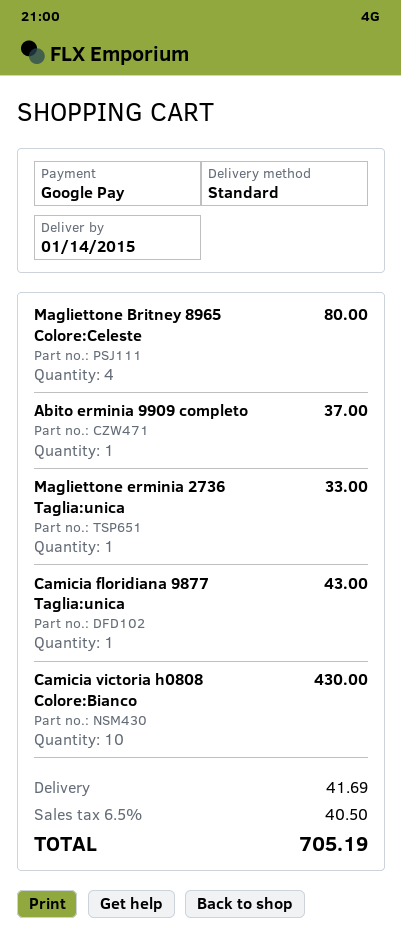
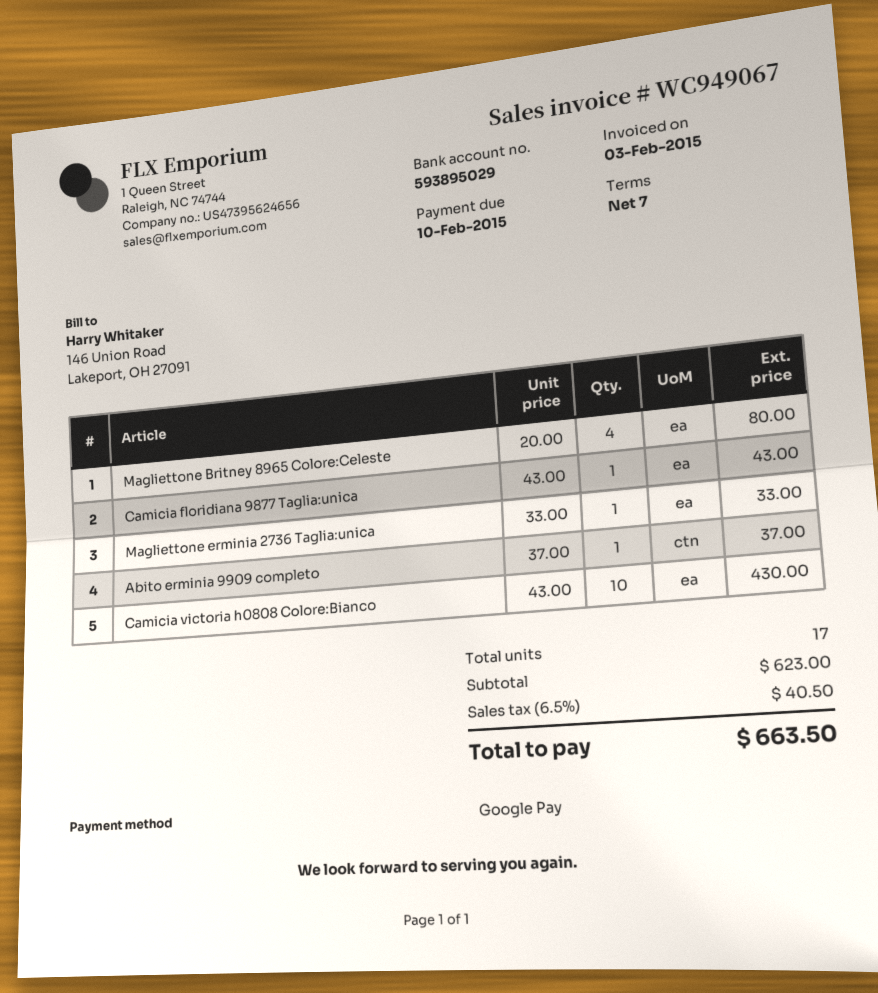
shipping: 41.69 -> none
total: 705.19 -> 663.50

